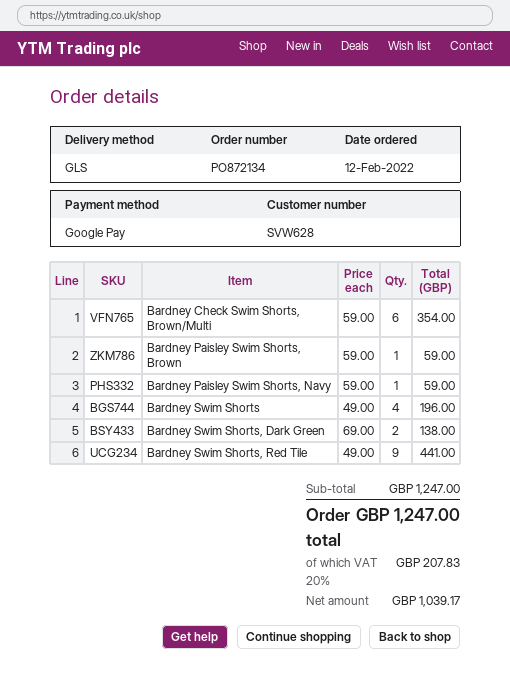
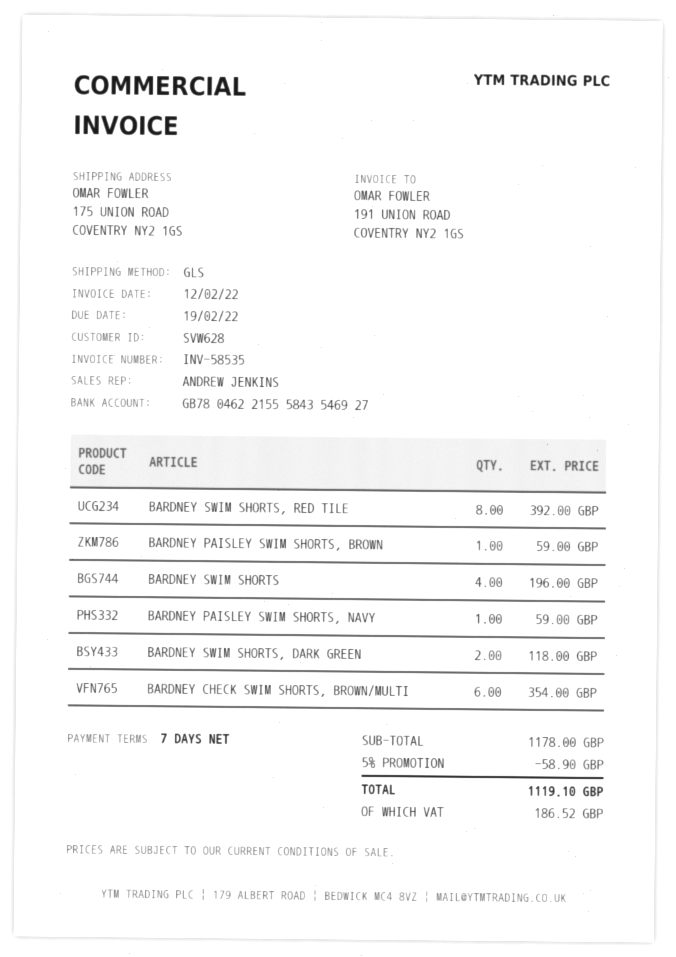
Bardney Swim Shorts, Dark Green: 2 for 138.00 -> 2 for 118.00
Bardney Swim Shorts, Red Tile: 9 for 441.00 -> 8 for 392.00
subtotal: 1247.00 -> 1178.00
discount: none -> 5% = 58.90
tax: 207.83 -> 186.52
total: 1247.00 -> 1119.10

